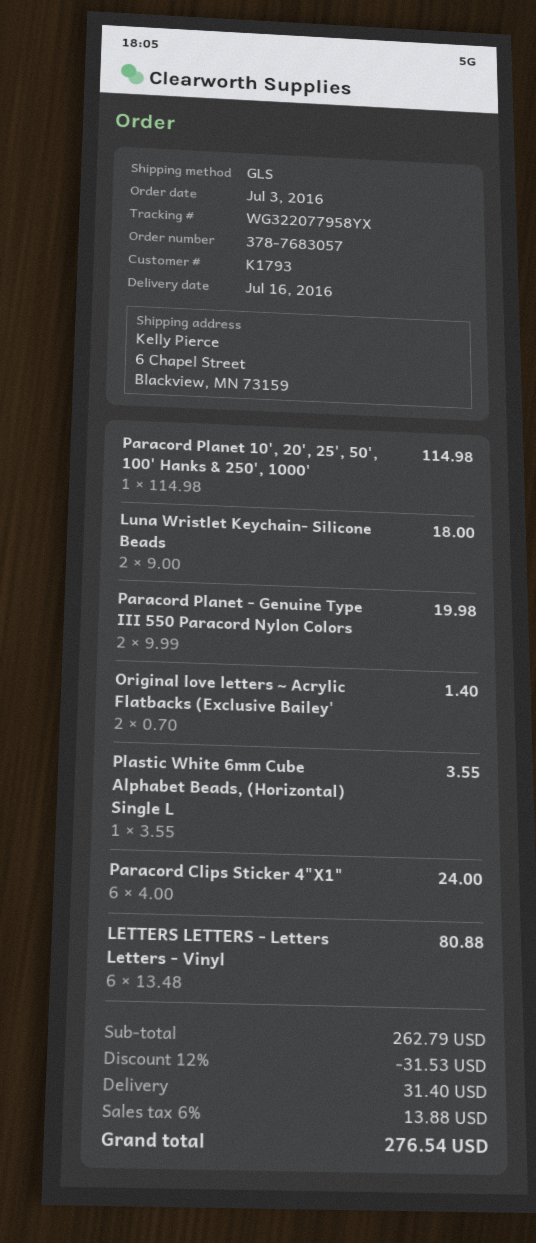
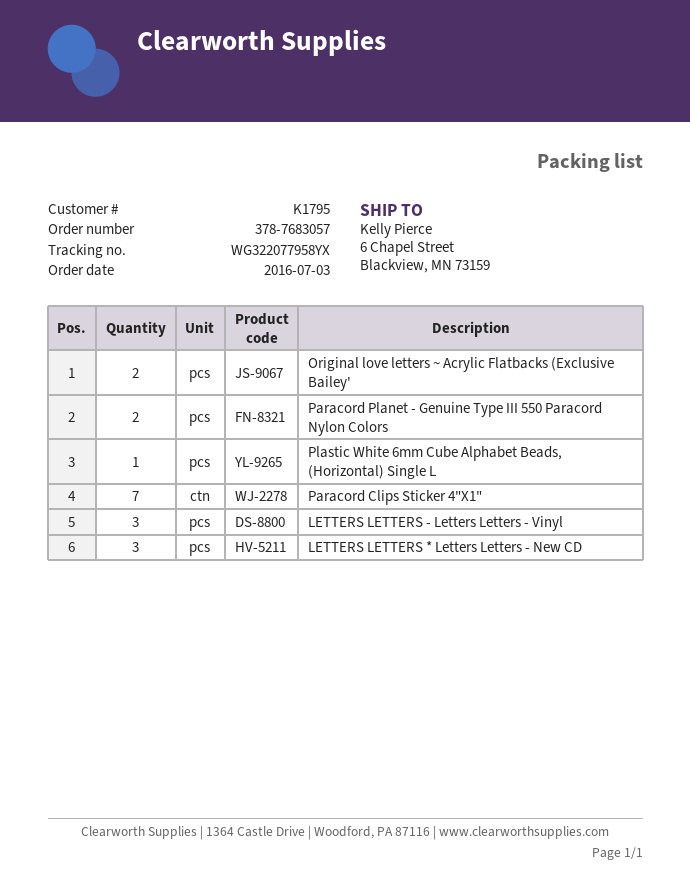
customer number: K1793 -> K1795
Paracord Planet 10', 20', 25', 50', 100' Hanks & 250', 1000': 1 -> none
Luna Wristlet Keychain- Silicone Beads: 2 -> none
Paracord Clips Sticker 4"X1": 6 -> 7
LETTERS LETTERS - Letters Letters - Vinyl: 6 -> 3
LETTERS LETTERS * Letters Letters - New CD: none -> 3

